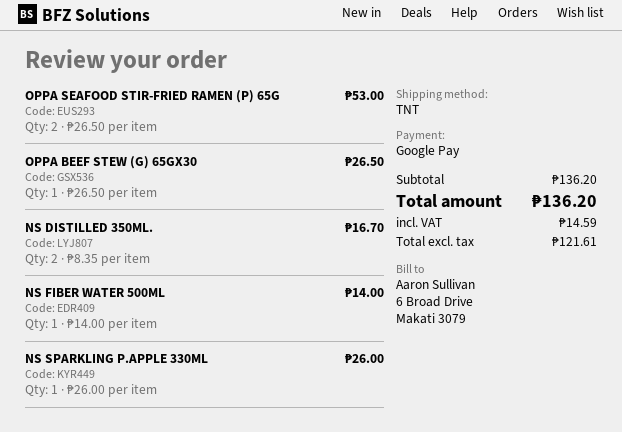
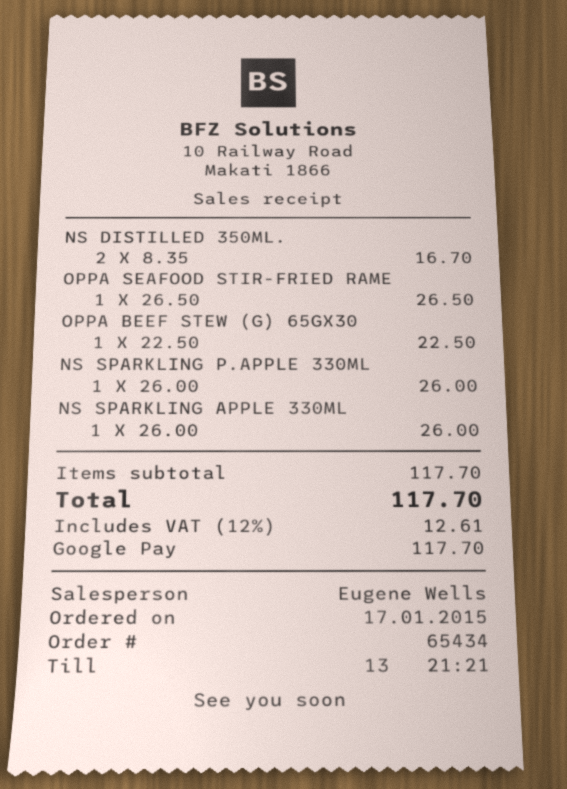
OPPA SEAFOOD STIR-FRIED RAMEN (P) 65G: 2 x 26.50 = 53.00 -> 1 x 26.50 = 26.50
OPPA BEEF STEW (G) 65GX30: 1 x 26.50 = 26.50 -> 1 x 22.50 = 22.50
NS FIBER WATER 500ML: 1 x 14.00 = 14.00 -> none
NS SPARKLING APPLE 330ML: none -> 1 x 26.00 = 26.00
subtotal: 136.20 -> 117.70
tax: 14.59 -> 12.61
total: 136.20 -> 117.70

